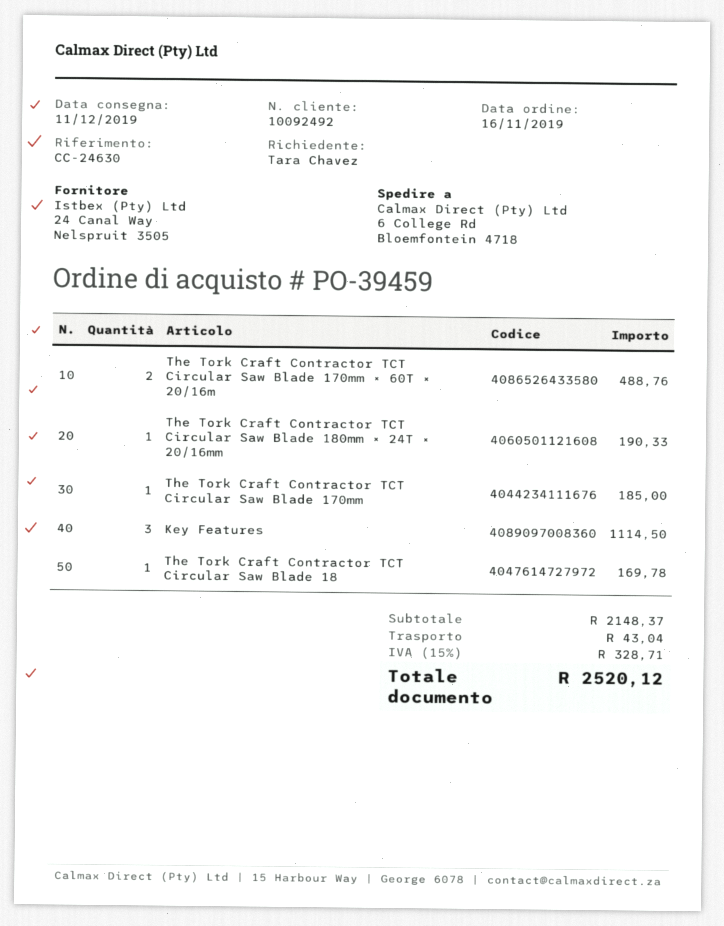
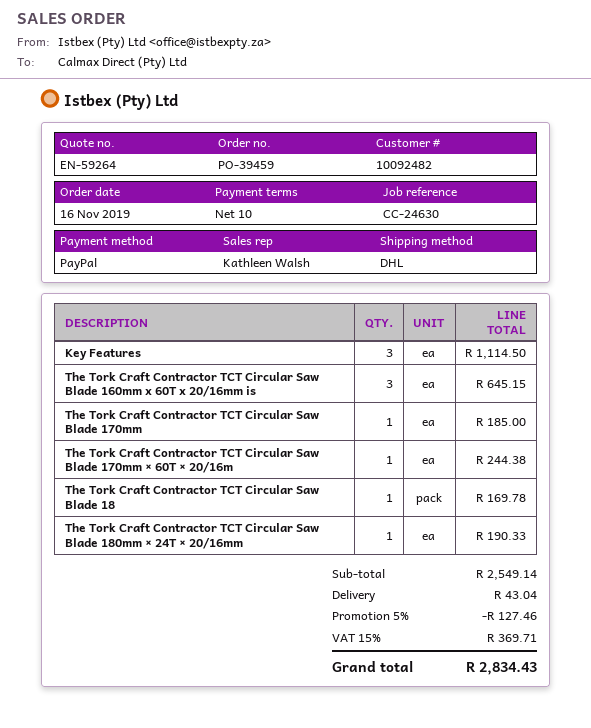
customer number: 10092492 -> 10092482
The Tork Craft Contractor TCT Circular Saw Blade 170mm × 60T × 20/16m: 2 for 488.76 -> 1 for 244.38
The Tork Craft Contractor TCT Circular Saw Blade 160mm x 60T x 20/16mm is: none -> 3 for 645.15
subtotal: 2148.37 -> 2549.14
discount: none -> 5% = 127.46
tax: 15% = 328.71 -> 15% = 369.71
total: 2520.12 -> 2834.43

